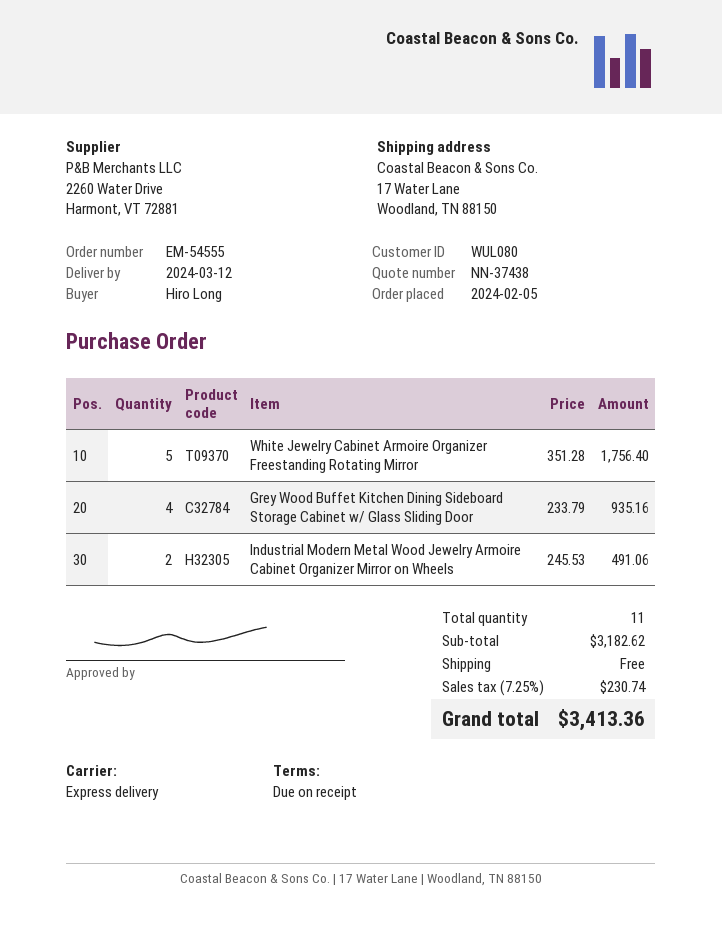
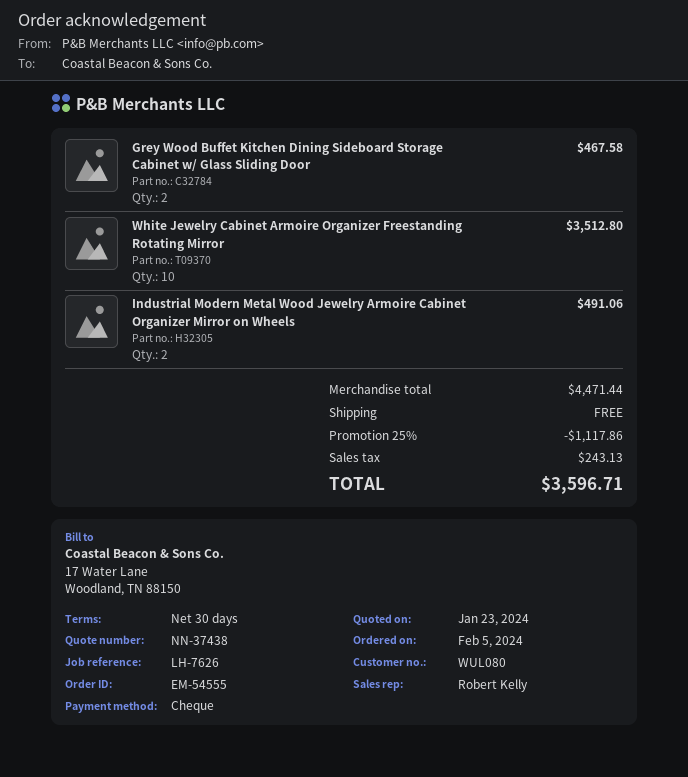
payment terms: on receipt -> 30 days
White Jewelry Cabinet Armoire Organizer Freestanding Rotating Mirror: 5 for 1756.40 -> 10 for 3512.80
Grey Wood Buffet Kitchen Dining Sideboard Storage Cabinet w/ Glass Sliding Door: 4 for 935.16 -> 2 for 467.58
subtotal: 3182.62 -> 4471.44
discount: none -> 25% = 1117.86
tax: 230.74 -> 243.13
total: 3413.36 -> 3596.71

